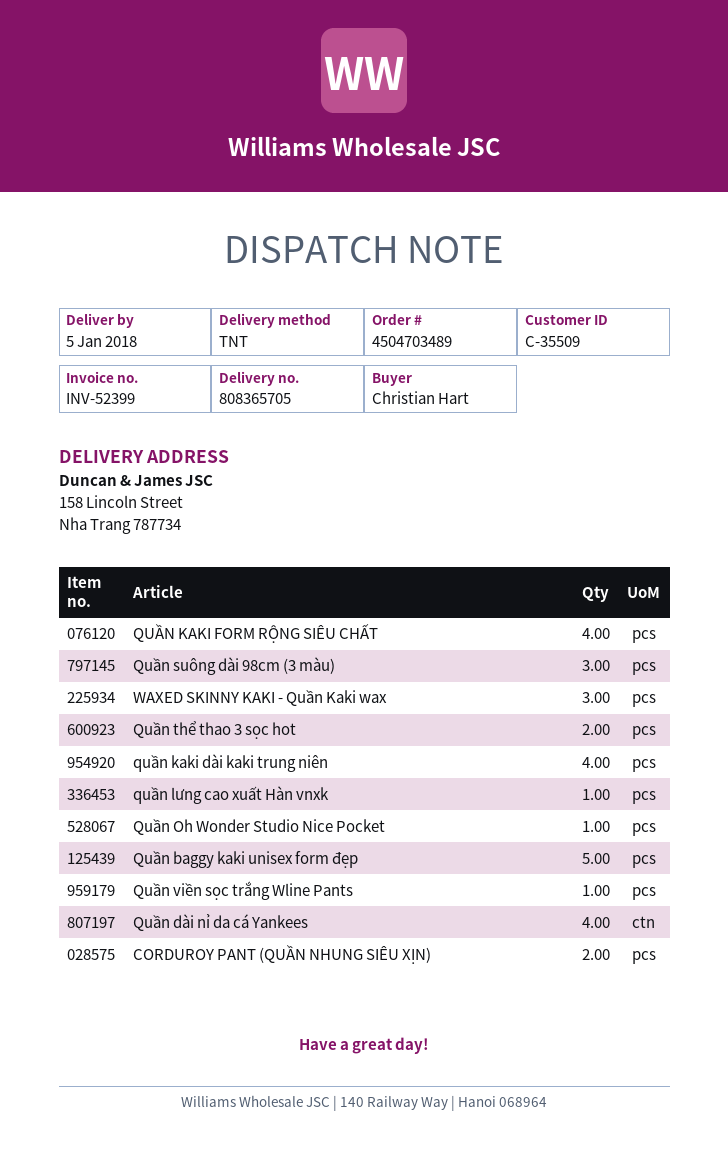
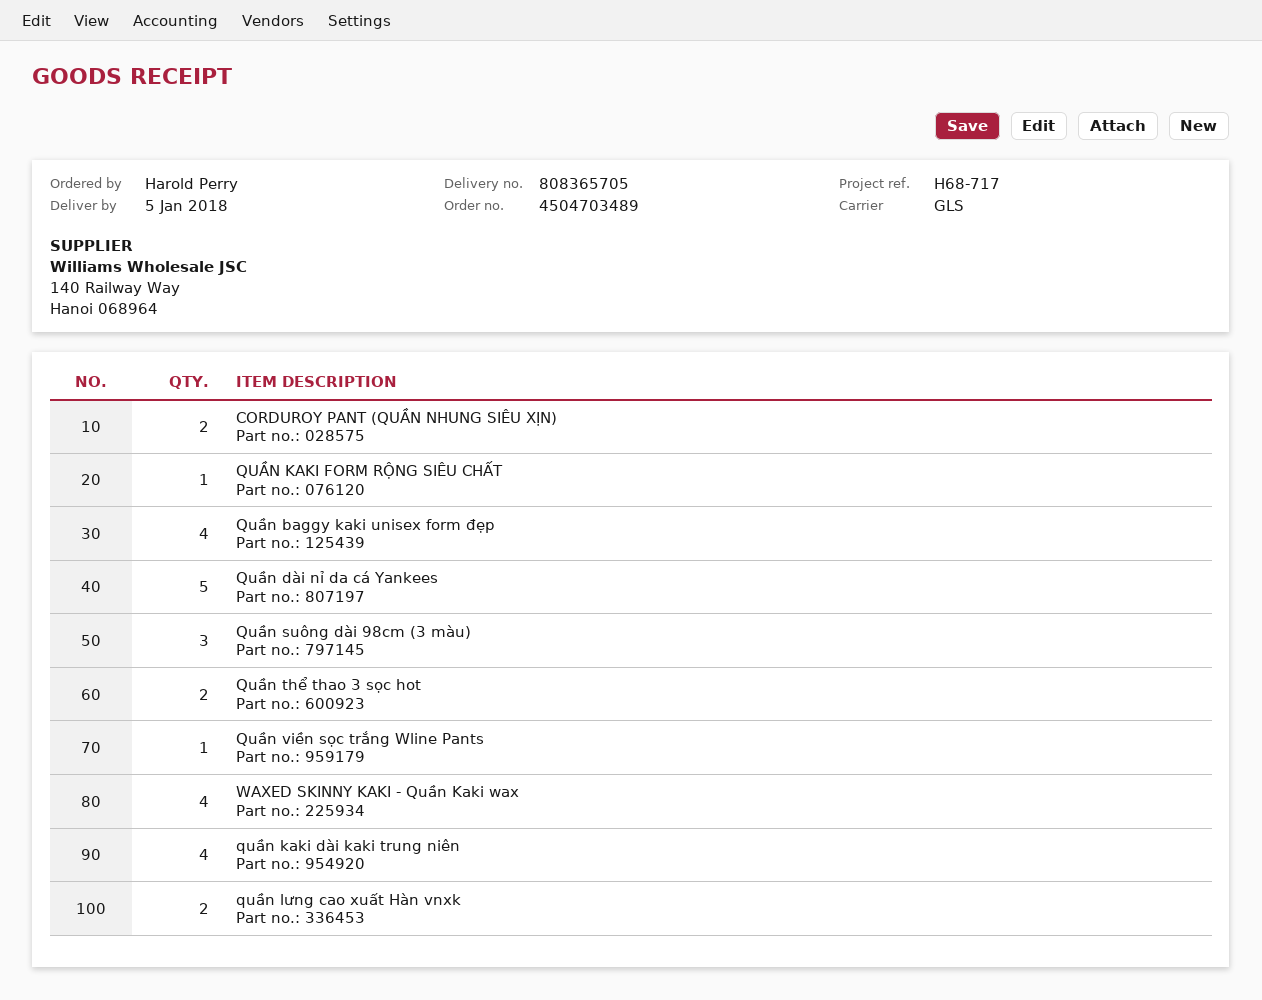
ordered by: Christian Hart -> Harold Perry
shipping method: TNT -> GLS
QUẦN KAKI FORM RỘNG SIÊU CHẤT: 4 -> 1
WAXED SKINNY KAKI - Quần Kaki wax: 3 -> 4
quần lưng cao xuất Hàn vnxk: 1 -> 2
Quần Oh Wonder Studio Nice Pocket: 1 -> none
Quần baggy kaki unisex form đẹp: 5 -> 4
Quần dài nỉ da cá Yankees: 4 -> 5

